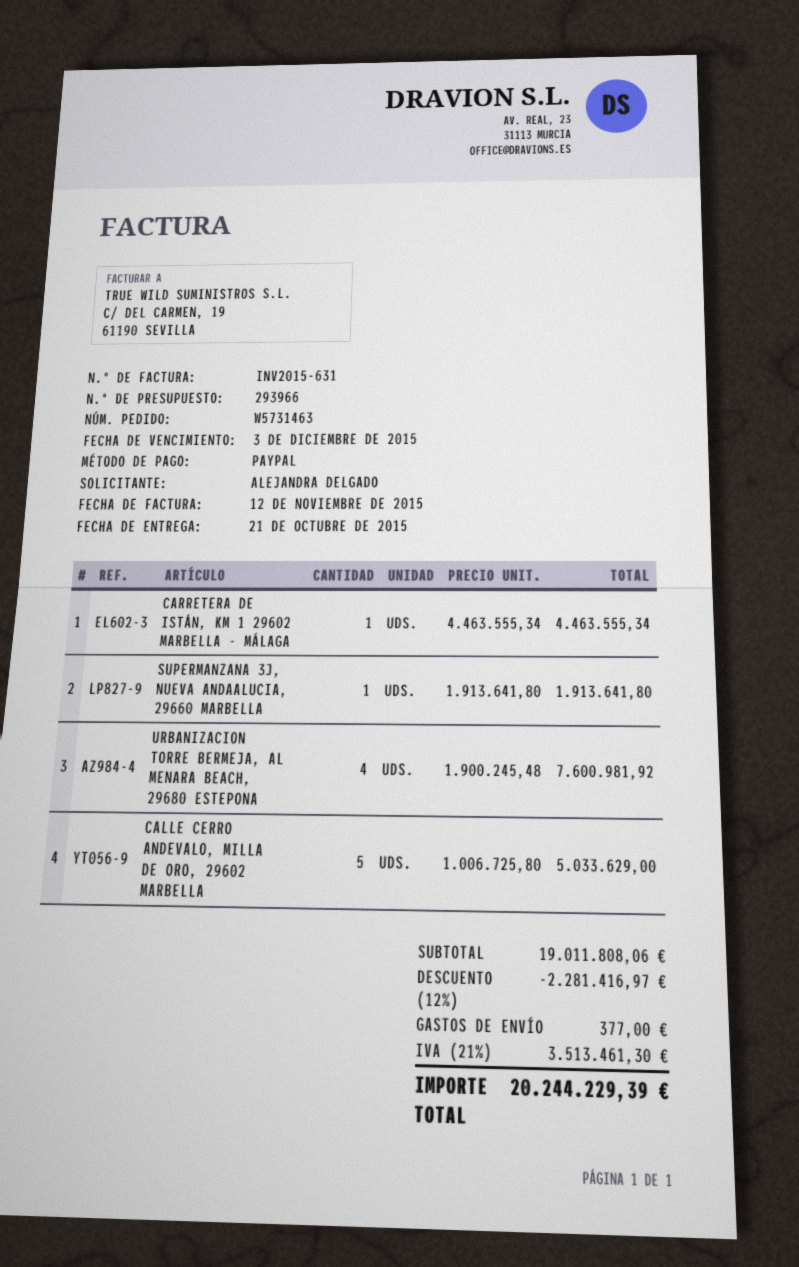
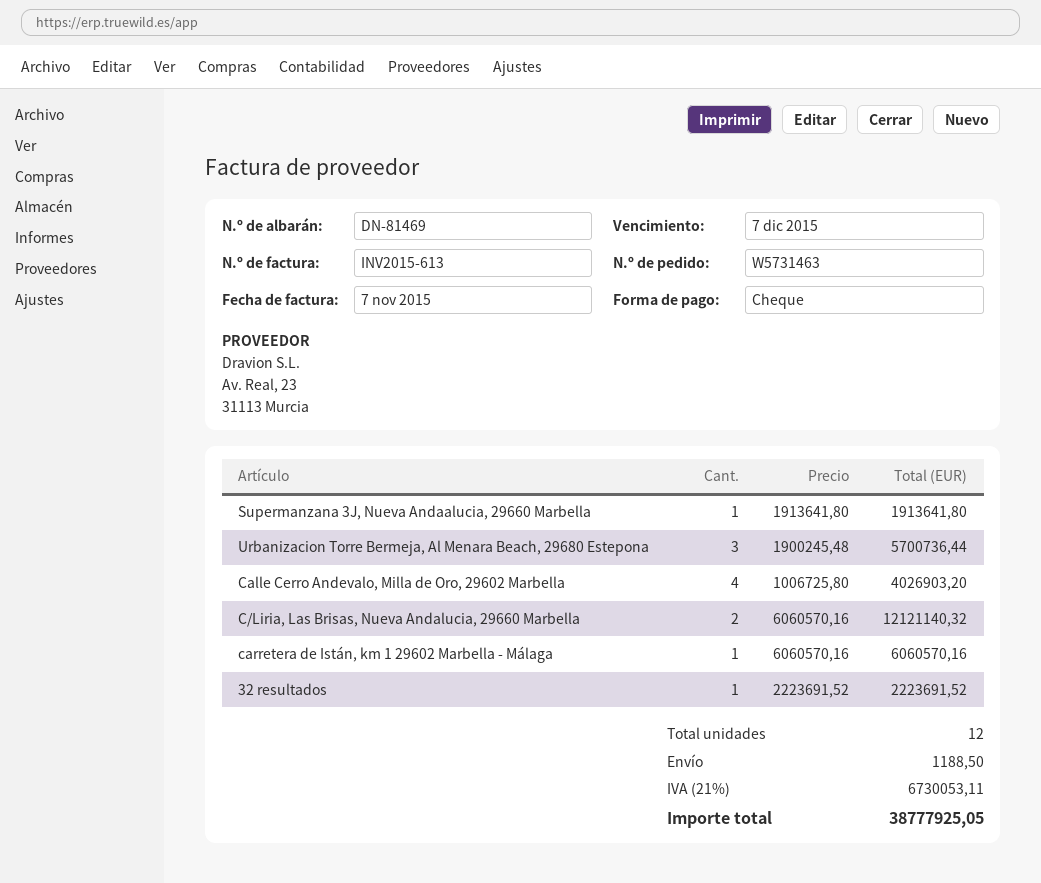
invoice number: INV2015-631 -> INV2015-613
invoice date: 2015-11-12 -> 2015-11-07
due date: 2015-12-03 -> 2015-12-07
payment method: PayPal -> cheque
CARRETERA DE ISTÁN, KM 1 29602 MARBELLA - MÁLAGA: 1 x 4463555.34 = 4463555.34 -> 1 x 6060570.16 = 6060570.16
URBANIZACION TORRE BERMEJA, AL MENARA BEACH, 29680 ESTEPONA: 4 x 1900245.48 = 7600981.92 -> 3 x 1900245.48 = 5700736.44
CALLE CERRO ANDEVALO, MILLA DE ORO, 29602 MARBELLA: 5 x 1006725.80 = 5033629.00 -> 4 x 1006725.80 = 4026903.20
C/Liria, Las Brisas, Nueva Andalucia, 29660 Marbella: none -> 2 x 6060570.16 = 12121140.32
32 resultados: none -> 1 x 2223691.52 = 2223691.52
discount: 12% = 2281416.97 -> none
shipping: 377.00 -> 1188.50
tax: 21% = 3513461.30 -> 21% = 6730053.11
total: 20244229.39 -> 38777925.05

